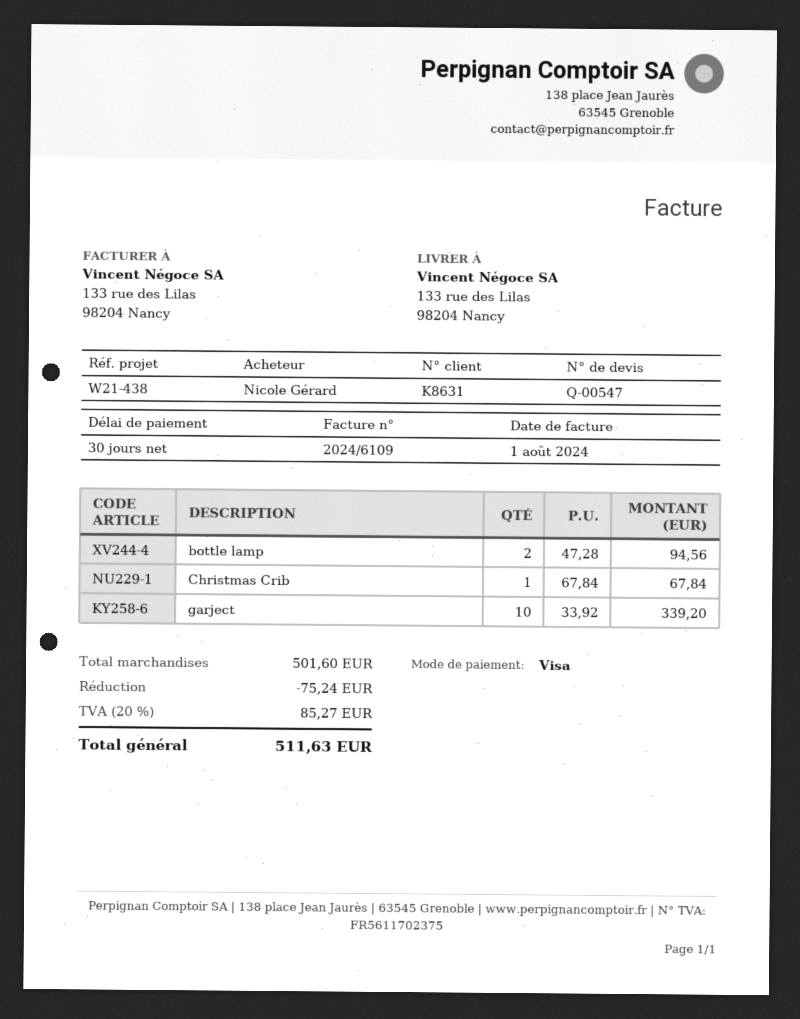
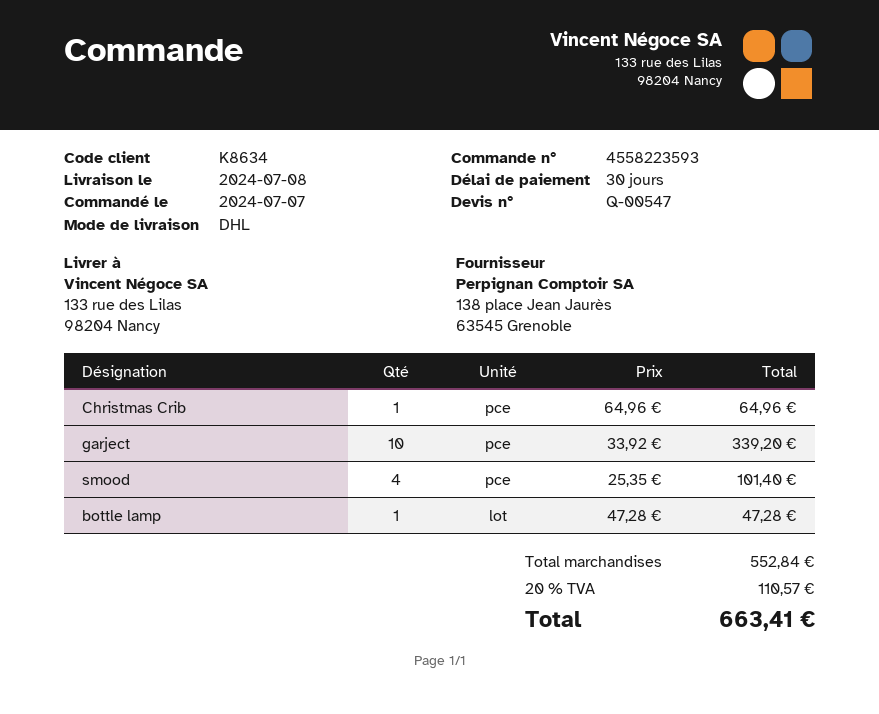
customer number: K8631 -> K8634
bottle lamp: 2 x 47.28 = 94.56 -> 1 x 47.28 = 47.28
Christmas Crib: 1 x 67.84 = 67.84 -> 1 x 64.96 = 64.96
smood: none -> 4 x 25.35 = 101.40
subtotal: 501.60 -> 552.84
discount: 75.24 -> none
tax: 20% = 85.27 -> 20% = 110.57
total: 511.63 -> 663.41

